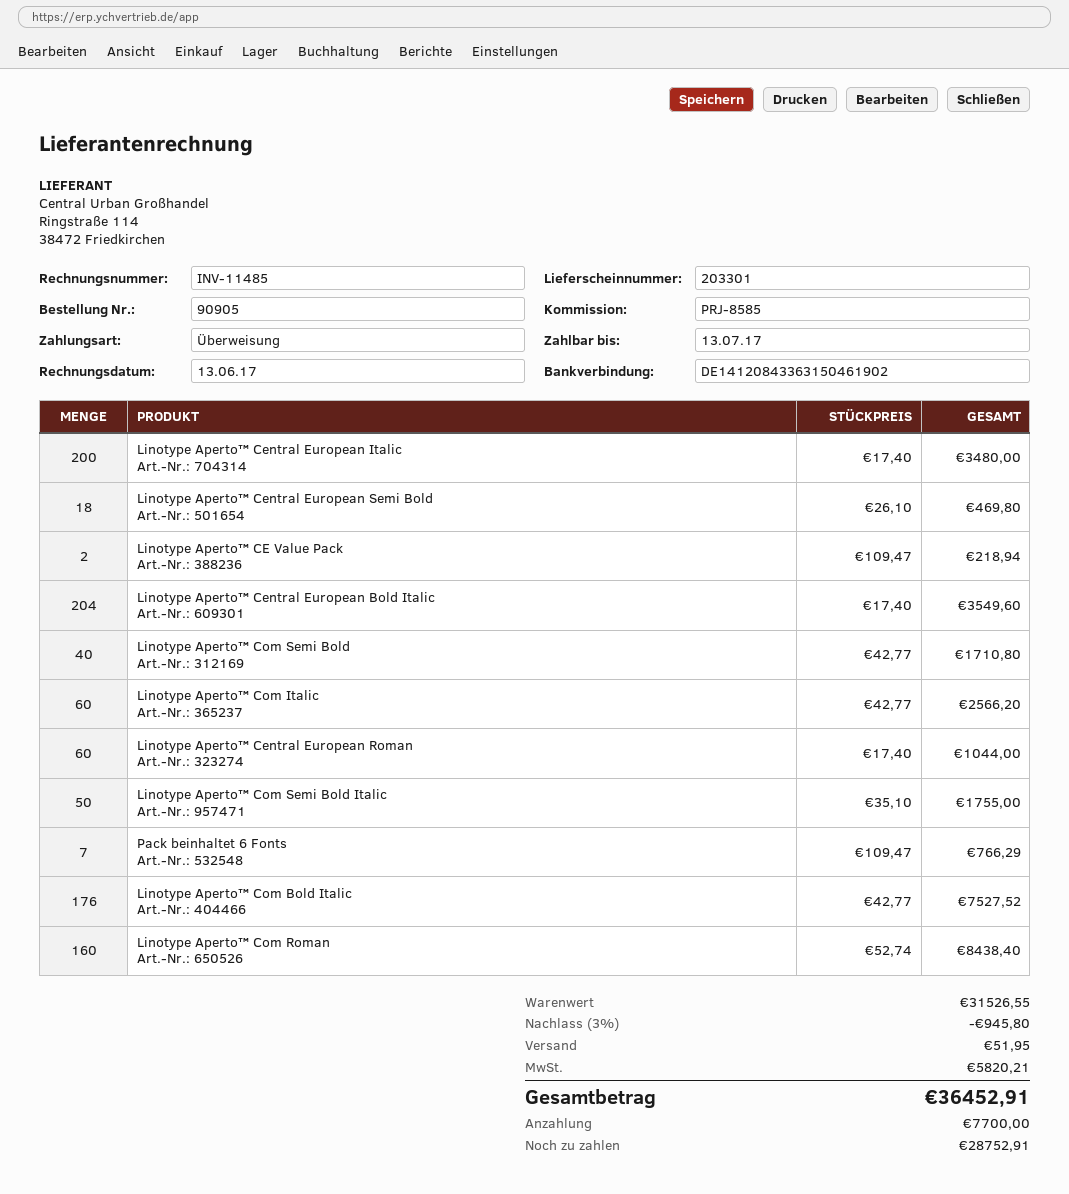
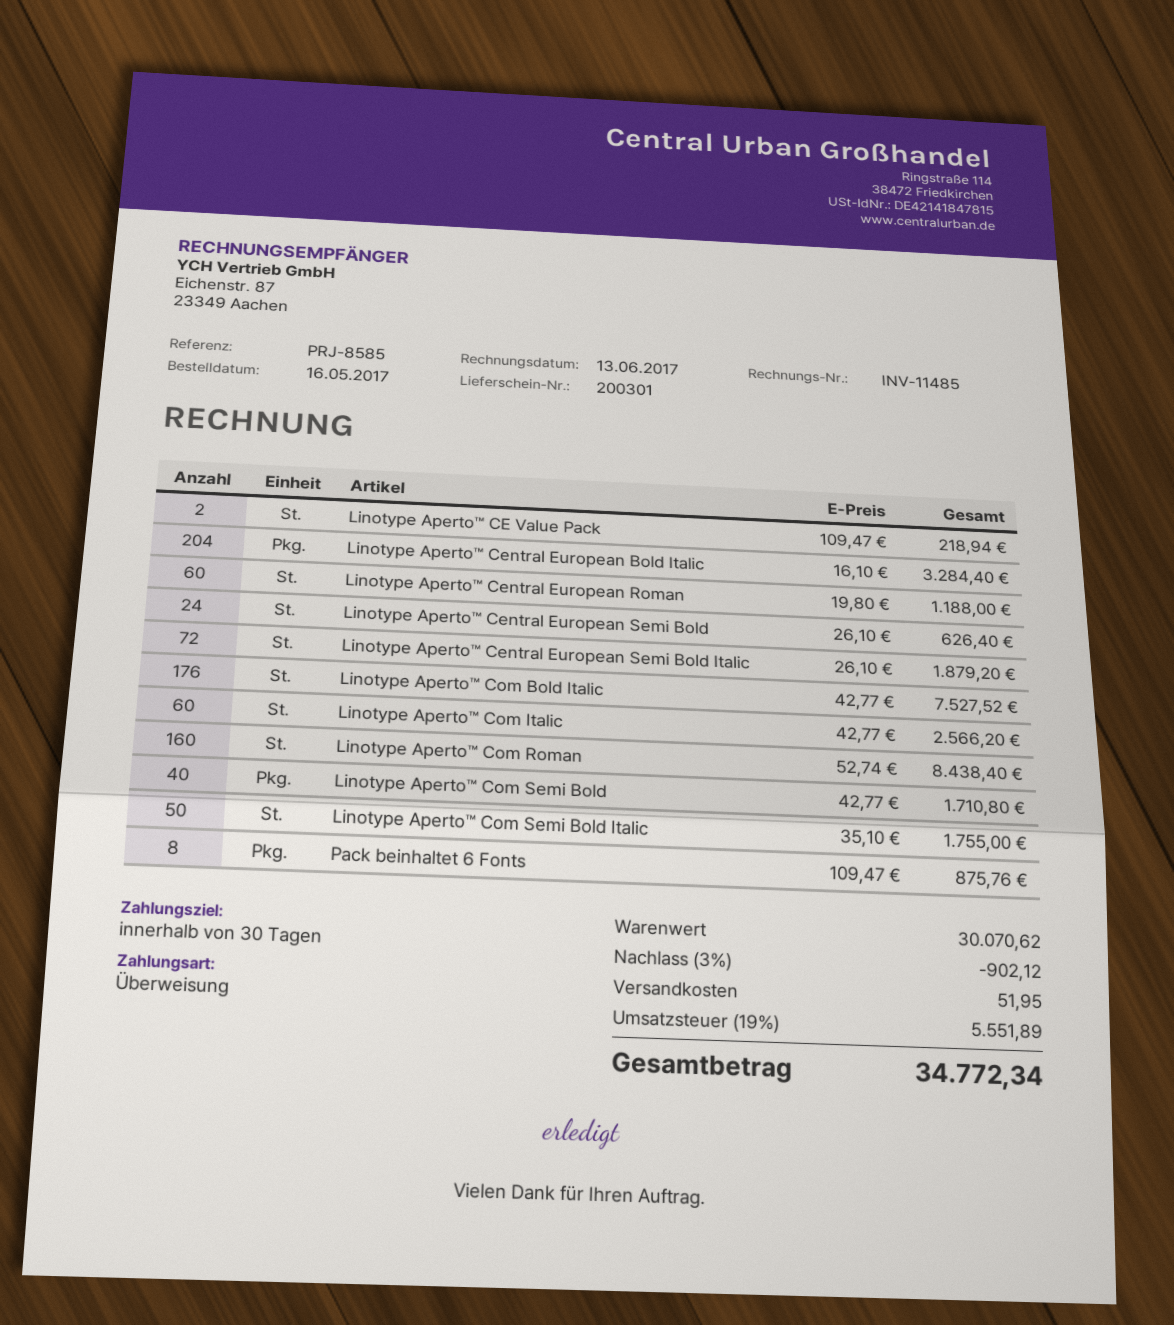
delivery note number: 203301 -> 200301
Linotype Aperto™ Central European Italic: 200 x 17.40 = 3480.00 -> none
Linotype Aperto™ Central European Semi Bold: 18 x 26.10 = 469.80 -> 24 x 26.10 = 626.40
Linotype Aperto™ Central European Bold Italic: 204 x 17.40 = 3549.60 -> 204 x 16.10 = 3284.40
Linotype Aperto™ Central European Roman: 60 x 17.40 = 1044.00 -> 60 x 19.80 = 1188.00
Pack beinhaltet 6 Fonts: 7 x 109.47 = 766.29 -> 8 x 109.47 = 875.76
Linotype Aperto™ Central European Semi Bold Italic: none -> 72 x 26.10 = 1879.20
subtotal: 31526.55 -> 30070.62
discount: 3% = 945.80 -> 3% = 902.12
tax: 5820.21 -> 5551.89
total: 36452.91 -> 34772.34

